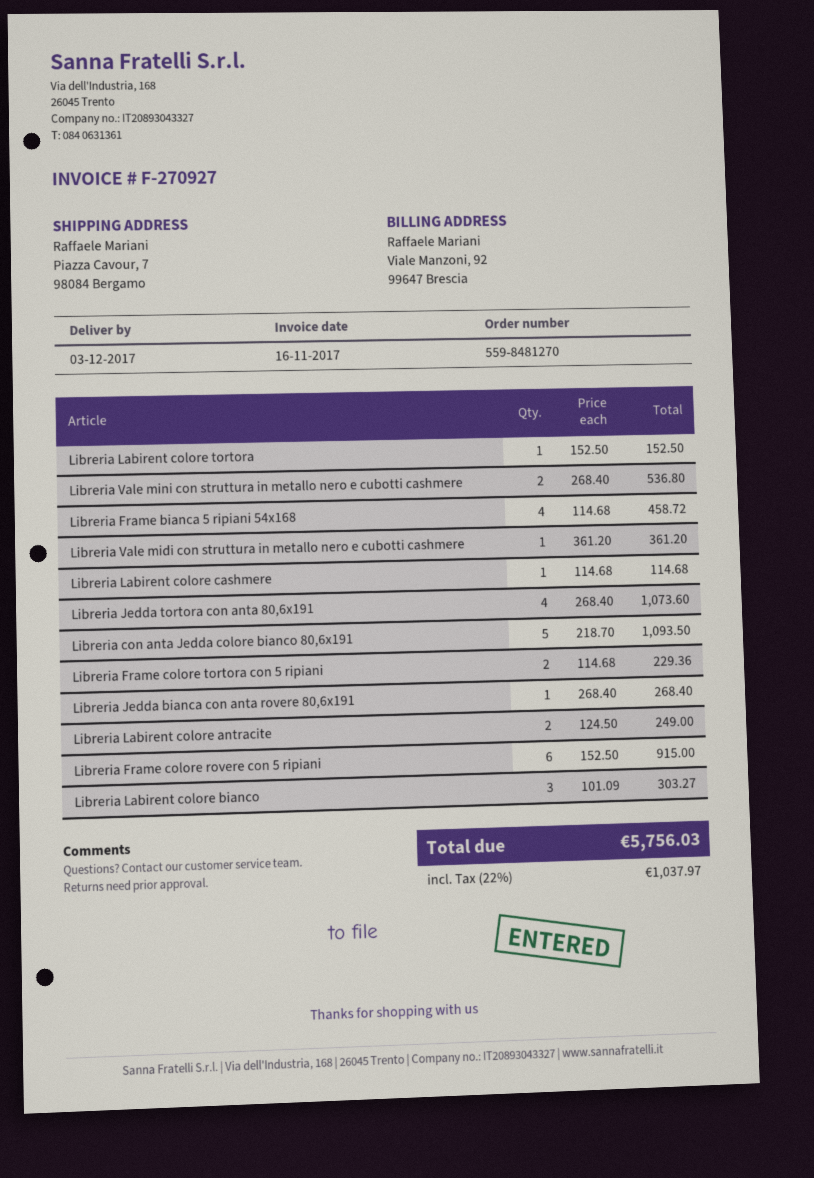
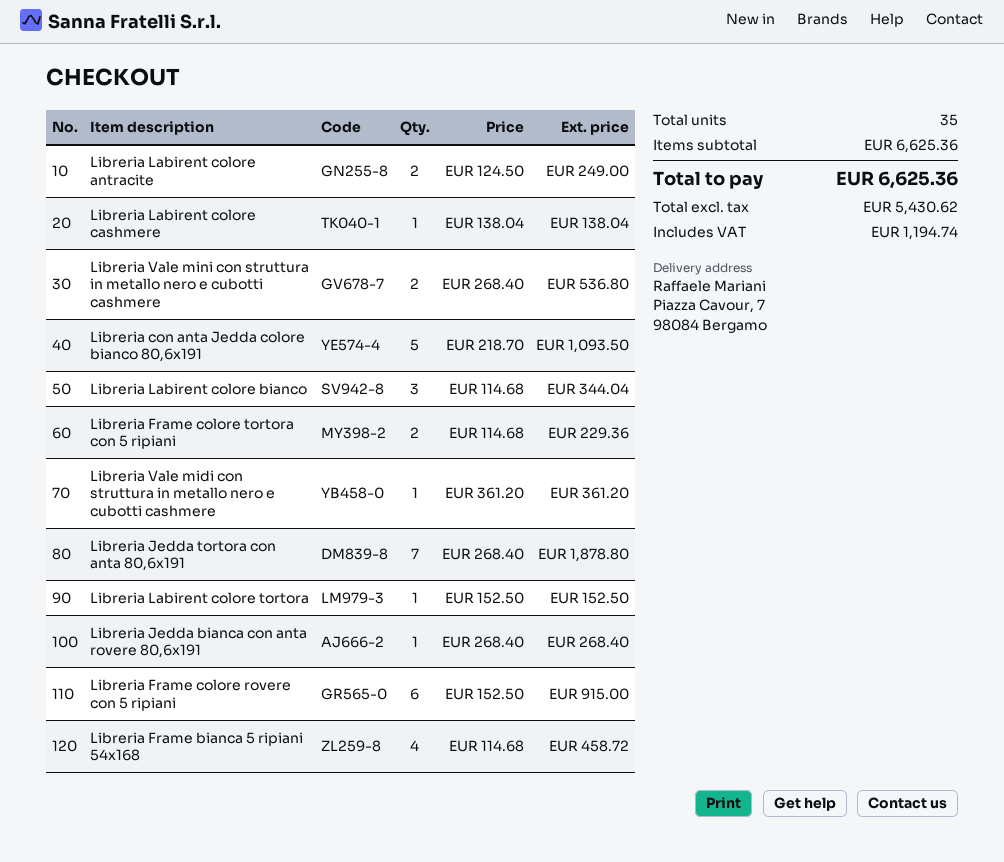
Libreria Labirent colore cashmere: 1 x 114.68 = 114.68 -> 1 x 138.04 = 138.04
Libreria Jedda tortora con anta 80,6x191: 4 x 268.40 = 1073.60 -> 7 x 268.40 = 1878.80
Libreria Labirent colore bianco: 3 x 101.09 = 303.27 -> 3 x 114.68 = 344.04
tax: 1037.97 -> 1194.74
total: 5756.03 -> 6625.36

